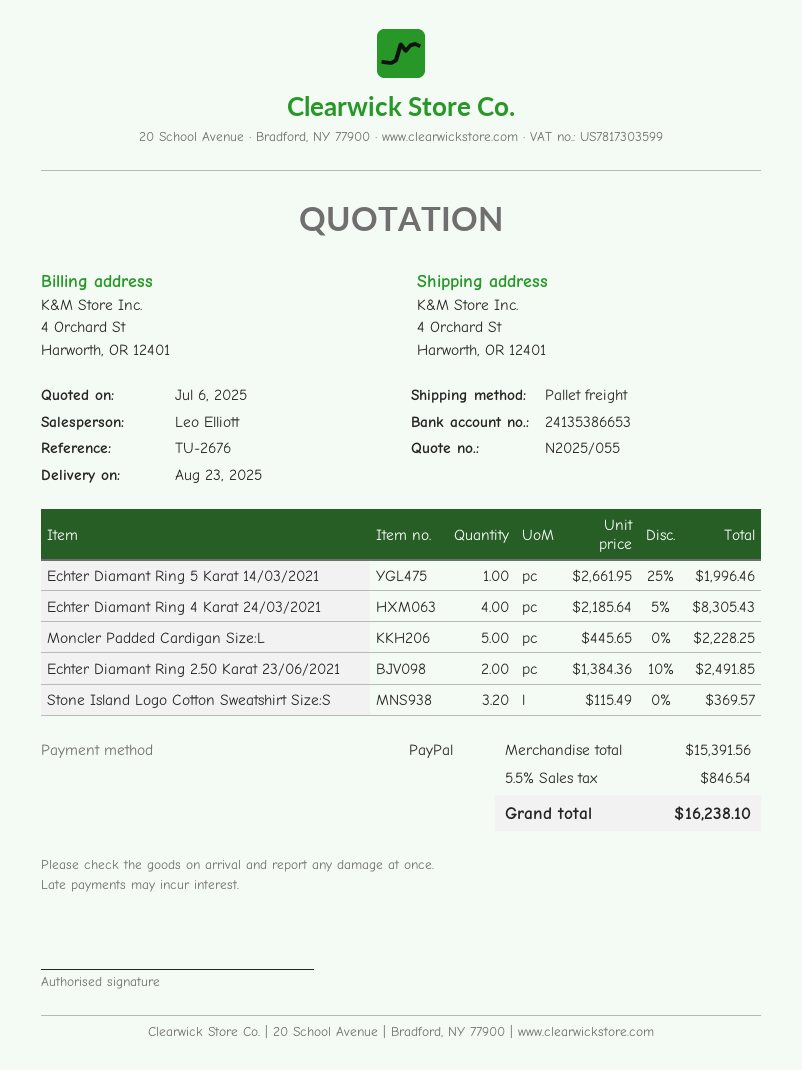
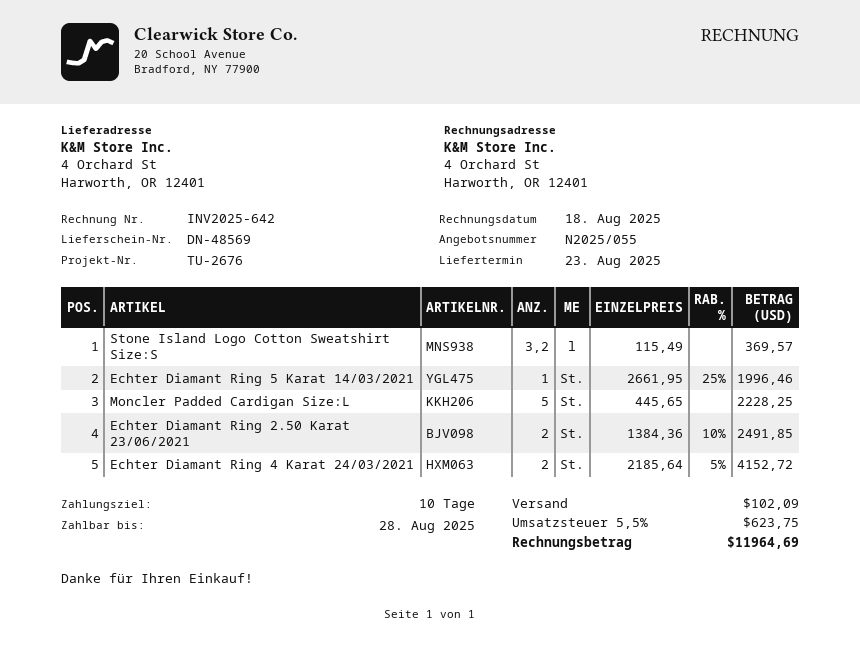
Echter Diamant Ring 4 Karat 24/03/2021: 4 x 2185.64 - 5% = 8305.43 -> 2 x 2185.64 - 5% = 4152.72
shipping: none -> 102.09
tax: 5.5% = 846.54 -> 5.5% = 623.75
total: 16238.10 -> 11964.69

